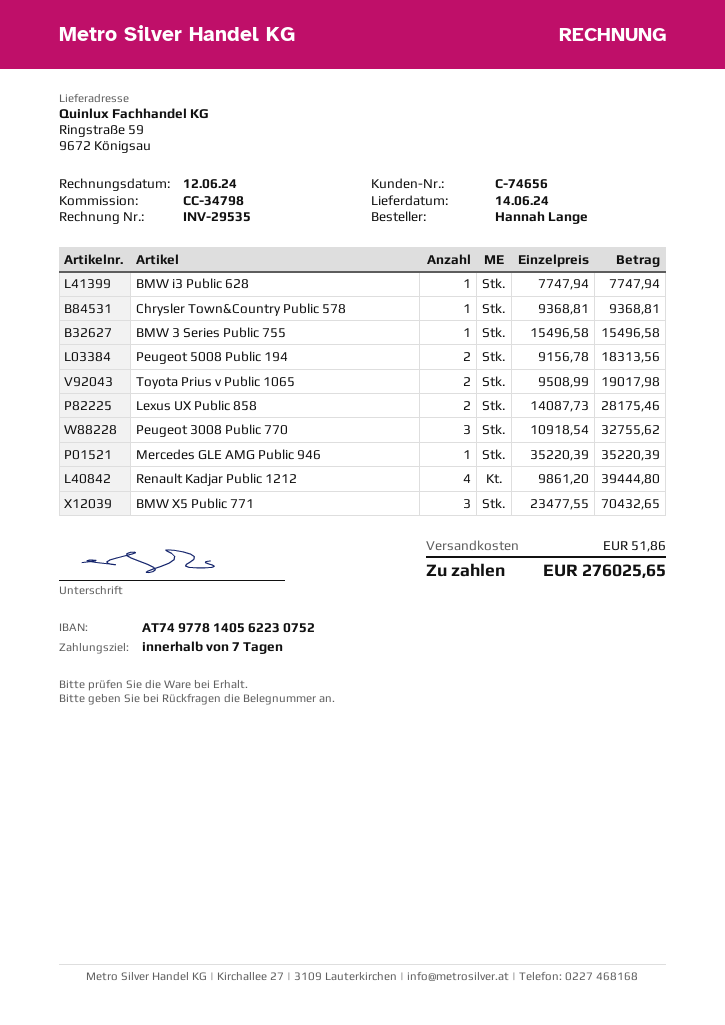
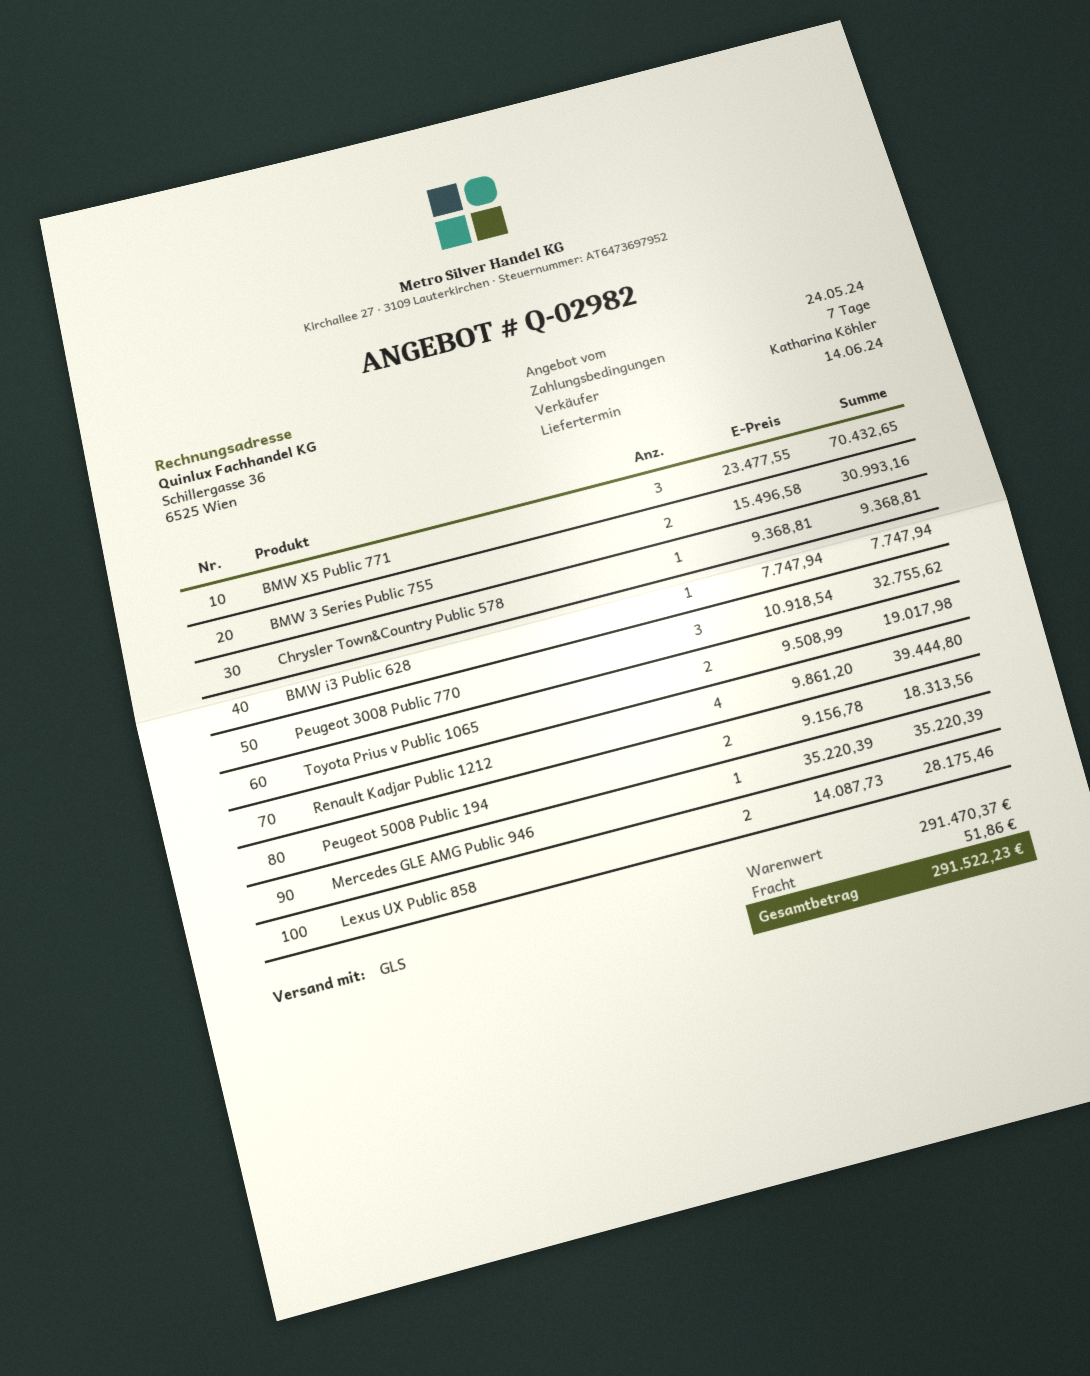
BMW 3 Series Public 755: 1 x 15496.58 = 15496.58 -> 2 x 15496.58 = 30993.16
total: 276025.65 -> 291522.23

